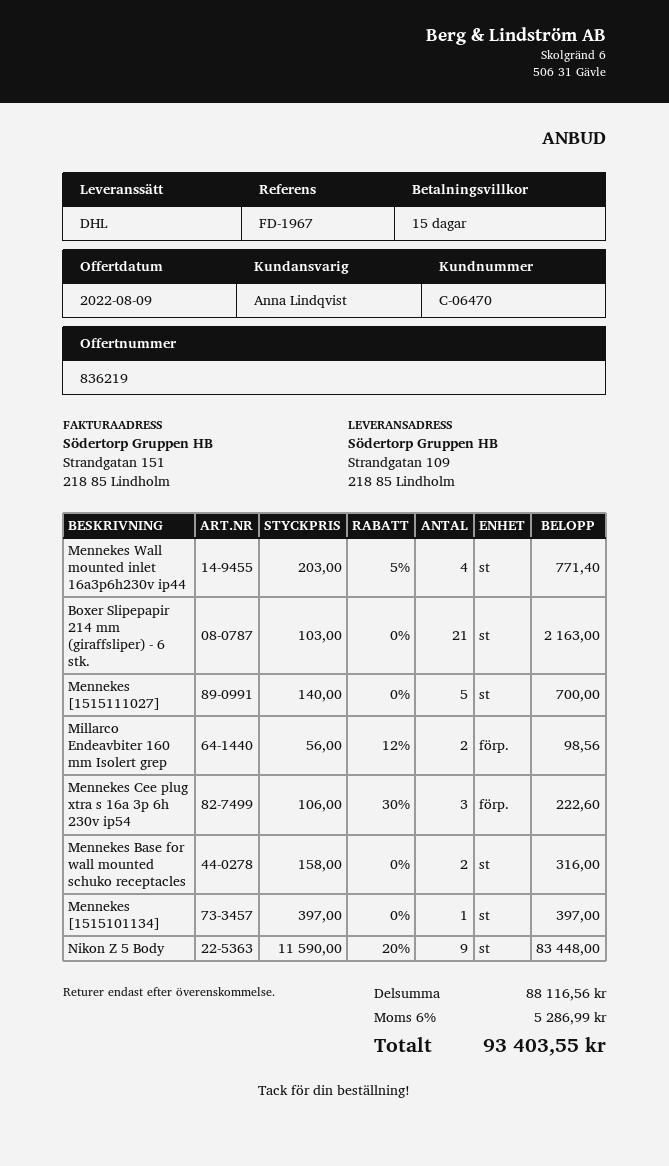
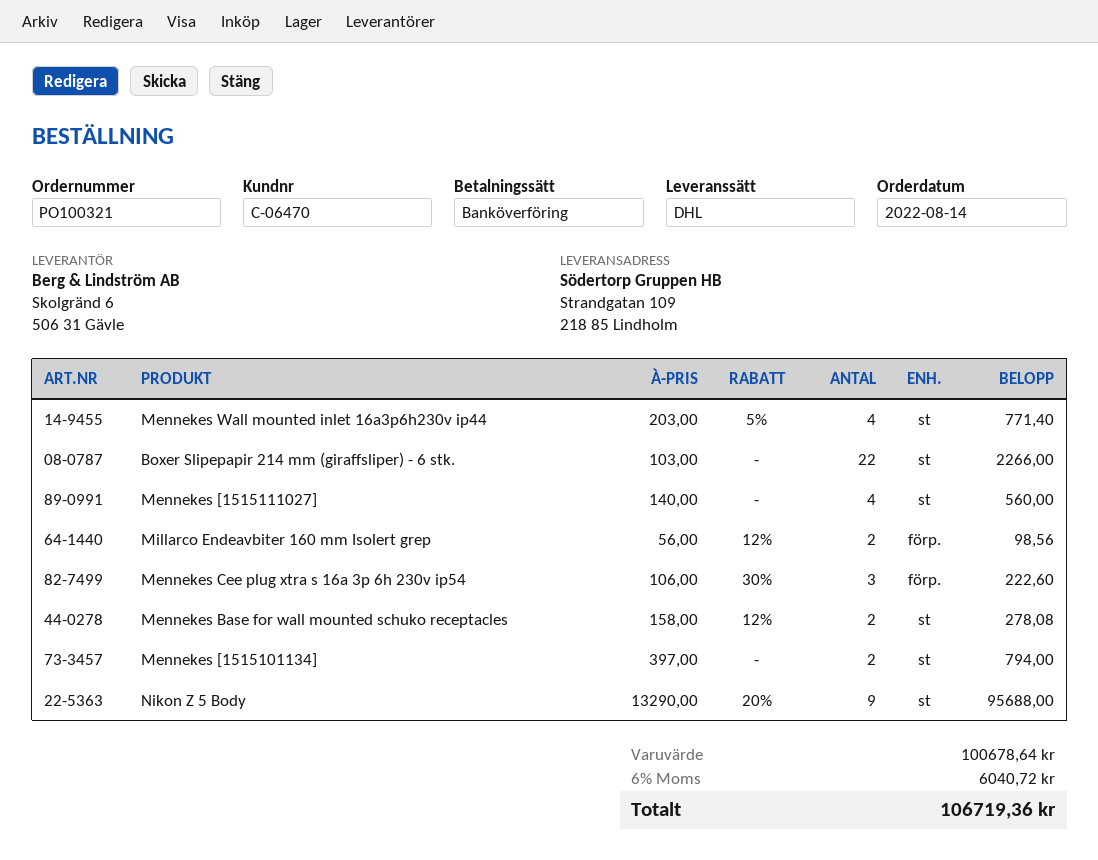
Boxer Slipepapir 214 mm (giraffsliper) - 6 stk.: 21 x 103.00 = 2163.00 -> 22 x 103.00 = 2266.00
Mennekes [1515111027]: 5 x 140.00 = 700.00 -> 4 x 140.00 = 560.00
Mennekes Base for wall mounted schuko receptacles: 2 x 158.00 = 316.00 -> 2 x 158.00 - 12% = 278.08
Mennekes [1515101134]: 1 x 397.00 = 397.00 -> 2 x 397.00 = 794.00
Nikon Z 5 Body: 9 x 11590.00 - 20% = 83448.00 -> 9 x 13290.00 - 20% = 95688.00
subtotal: 88116.56 -> 100678.64
tax: 6% = 5286.99 -> 6% = 6040.72
total: 93403.55 -> 106719.36

